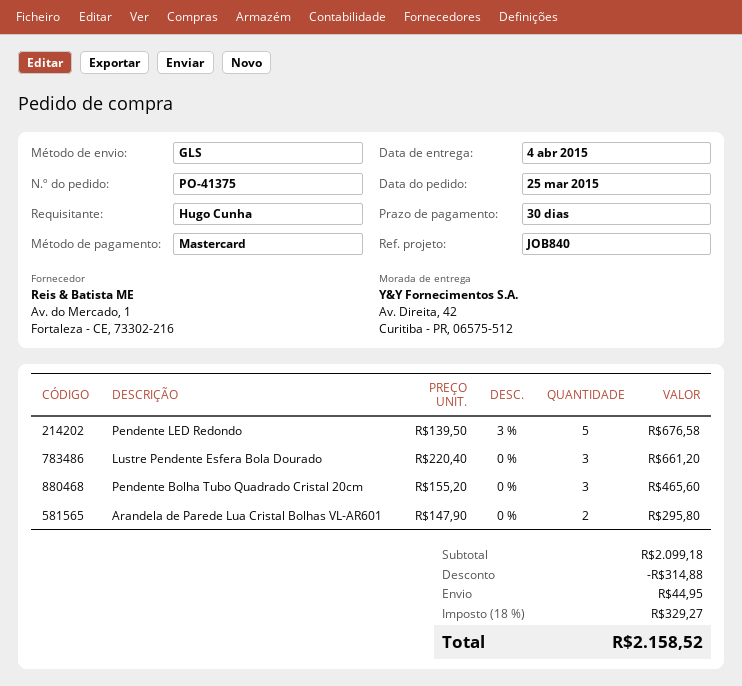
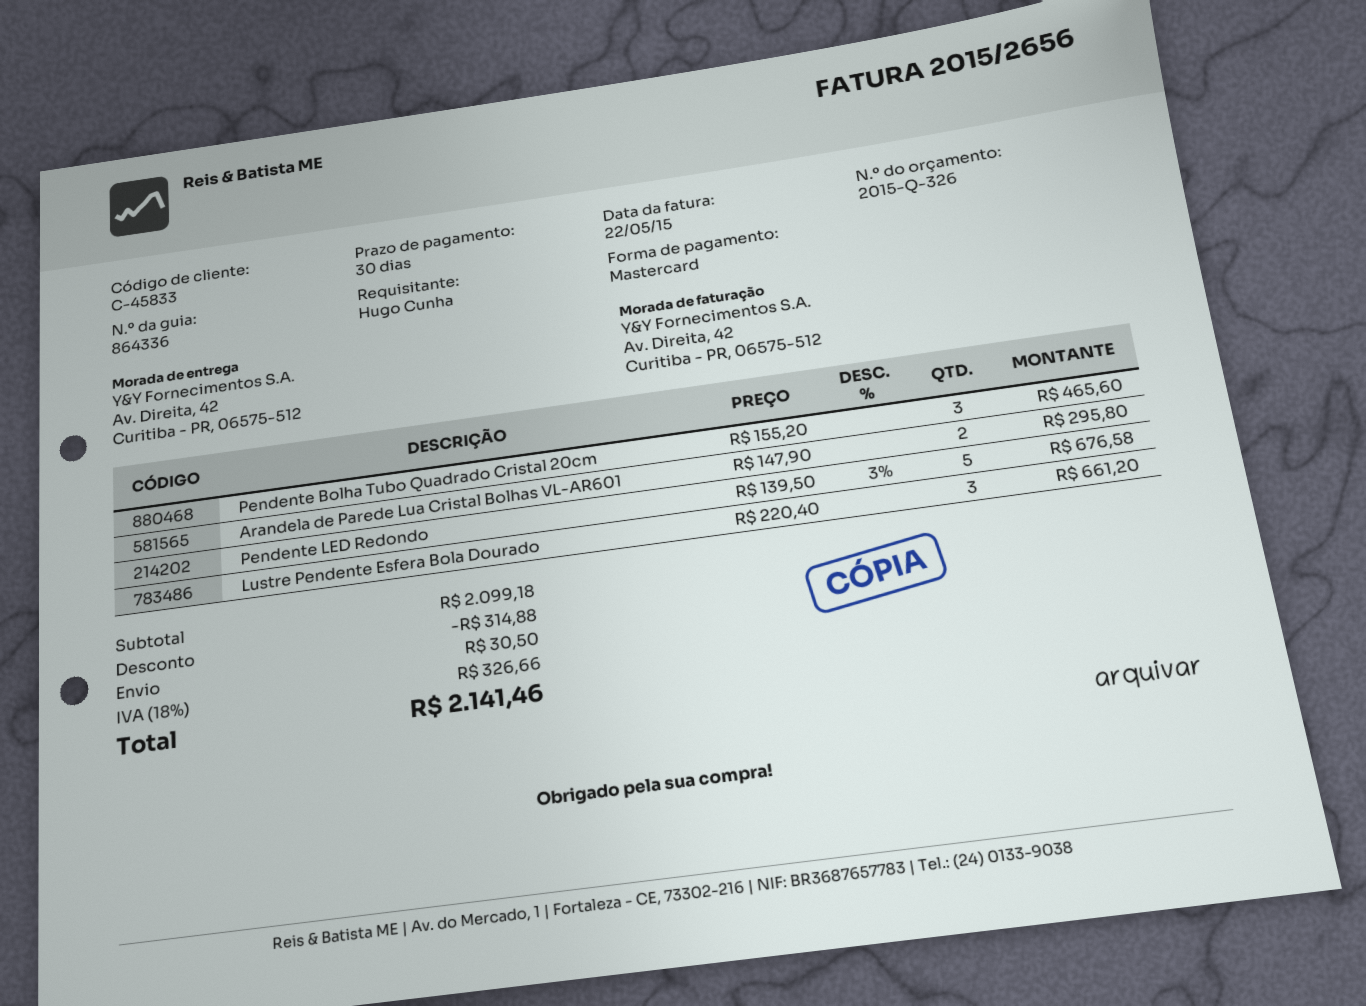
shipping: 44.95 -> 30.50
tax: 18% = 329.27 -> 18% = 326.66
total: 2158.52 -> 2141.46

